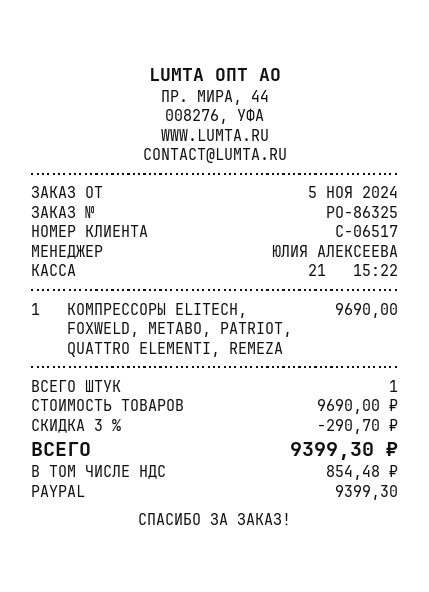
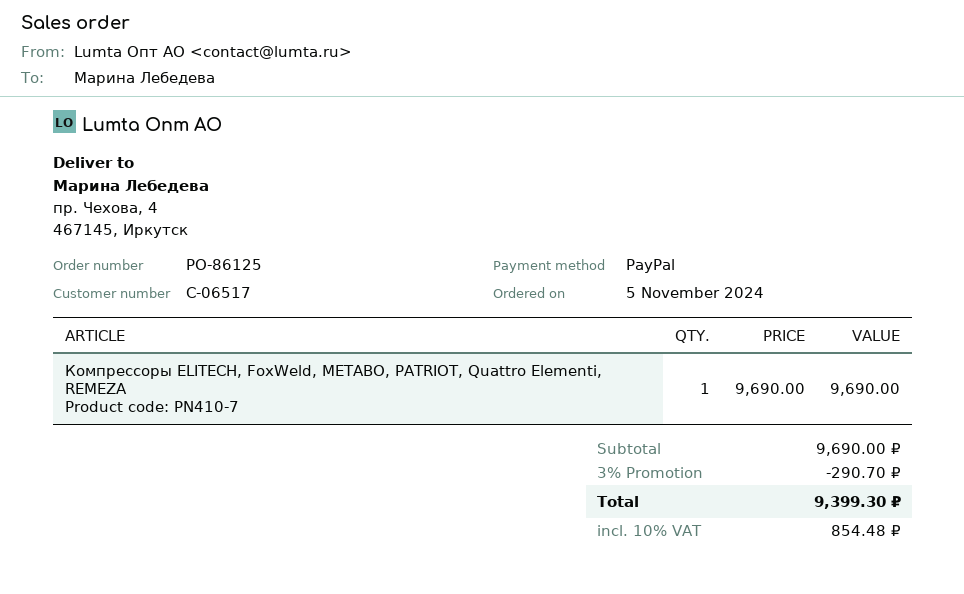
order number: PO-86325 -> PO-86125

